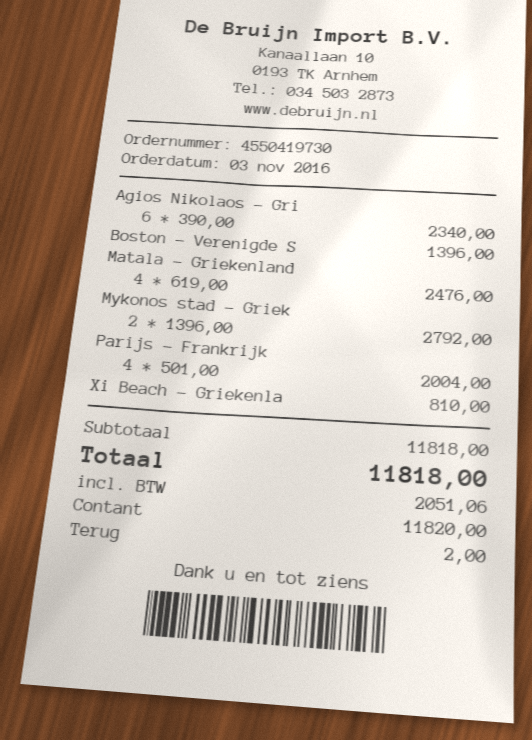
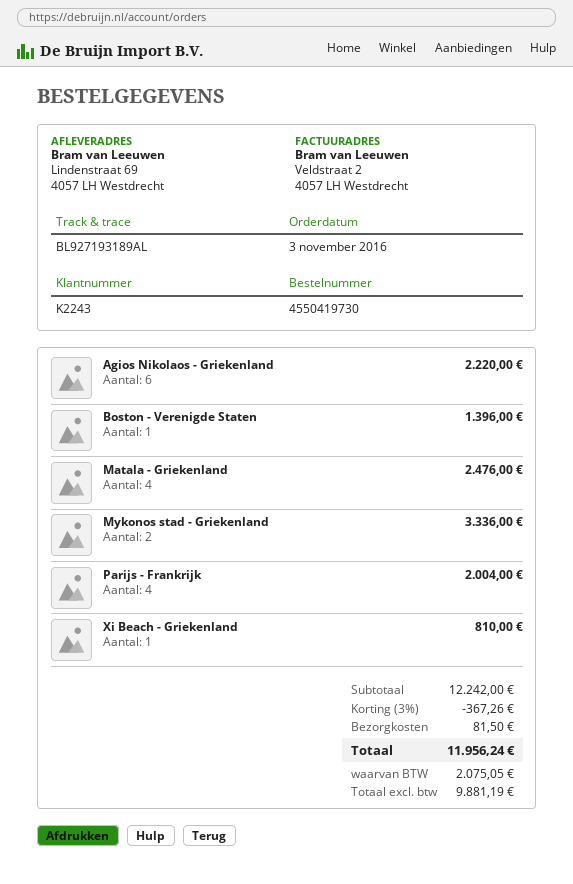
Agios Nikolaos - Gri: 6 for 2340.00 -> 6 for 2220.00
Mykonos stad - Griek: 2 for 2792.00 -> 2 for 3336.00
subtotal: 11818.00 -> 12242.00
discount: none -> 3% = 367.26
shipping: none -> 81.50
tax: 2051.06 -> 2075.05
total: 11818.00 -> 11956.24

